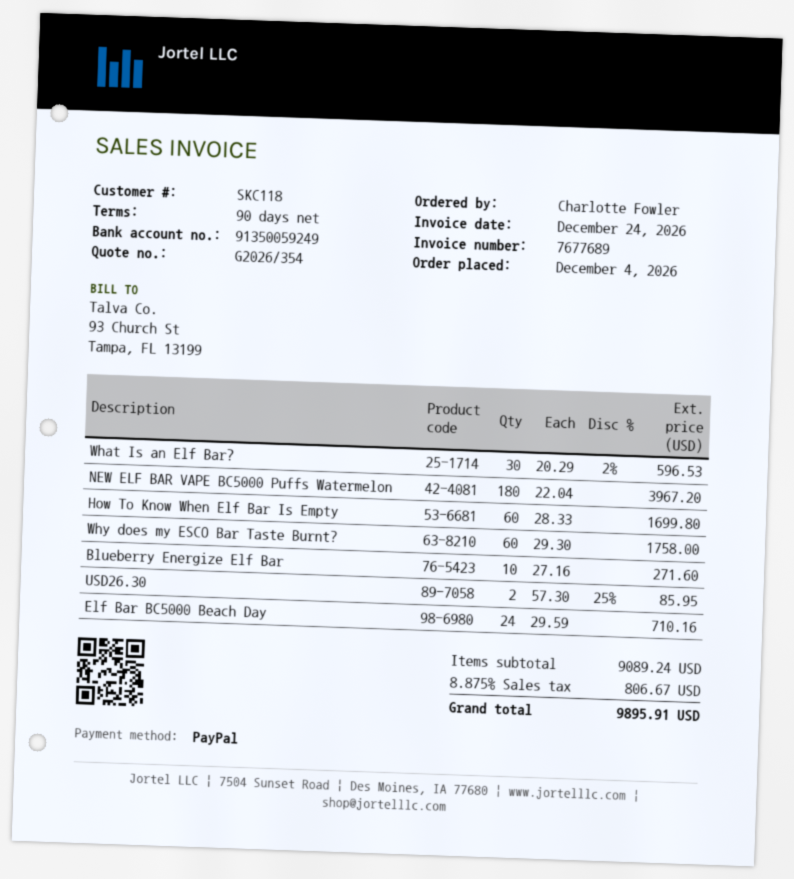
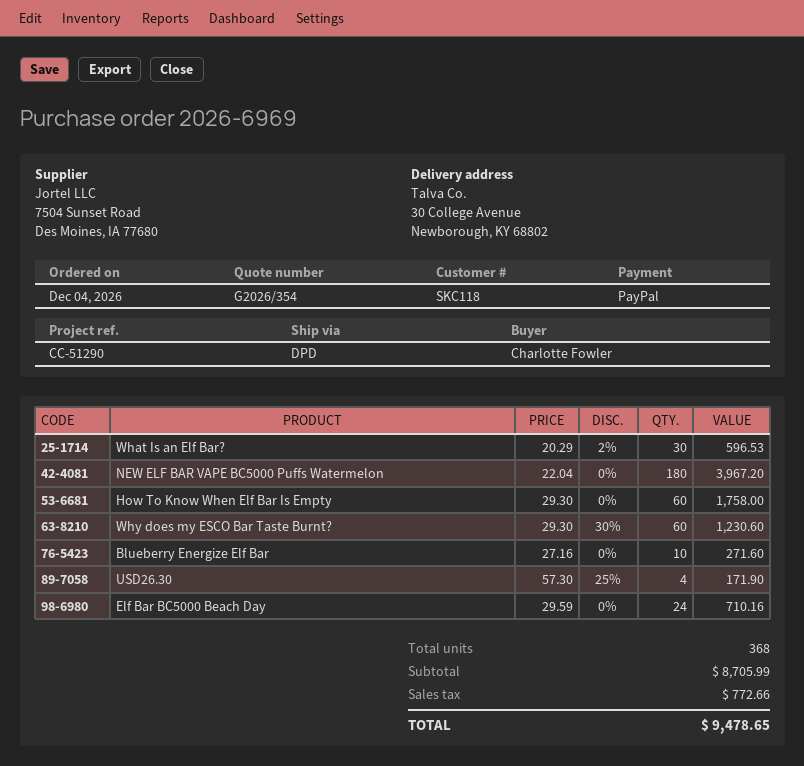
How To Know When Elf Bar Is Empty: 60 x 28.33 = 1699.80 -> 60 x 29.30 = 1758.00
Why does my ESCO Bar Taste Burnt?: 60 x 29.30 = 1758.00 -> 60 x 29.30 - 30% = 1230.60
USD26.30: 2 x 57.30 - 25% = 85.95 -> 4 x 57.30 - 25% = 171.90
subtotal: 9089.24 -> 8705.99
tax: 806.67 -> 772.66
total: 9895.91 -> 9478.65

